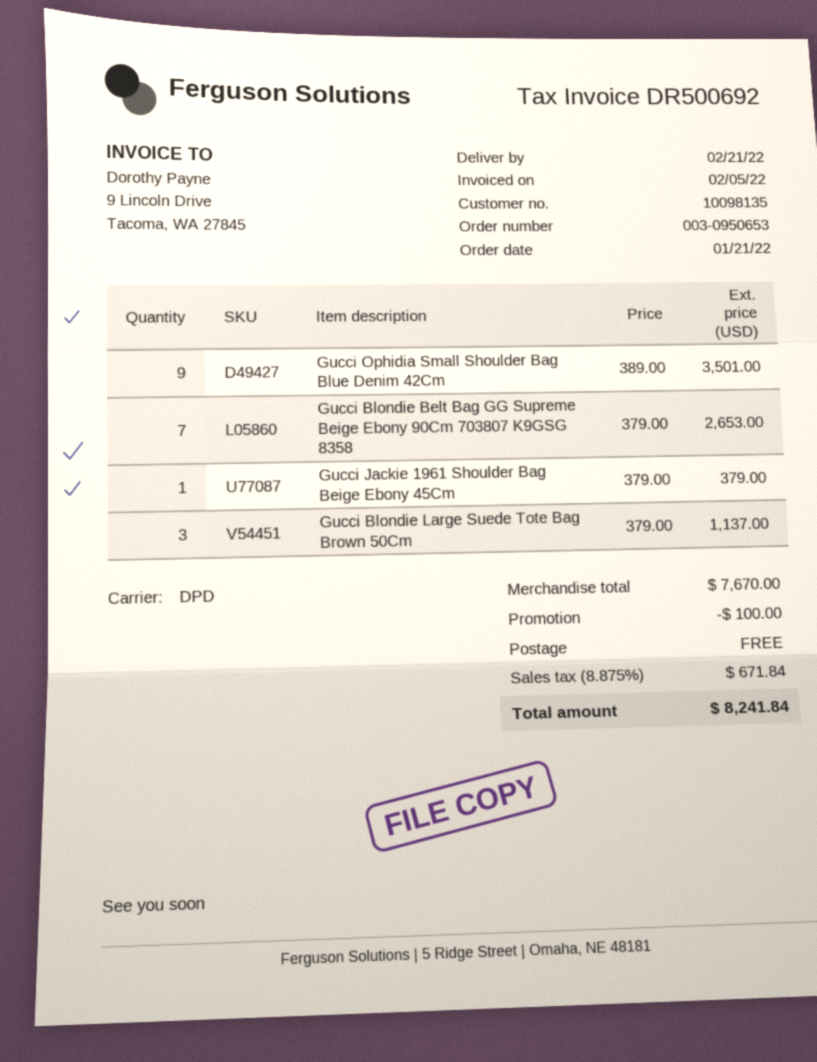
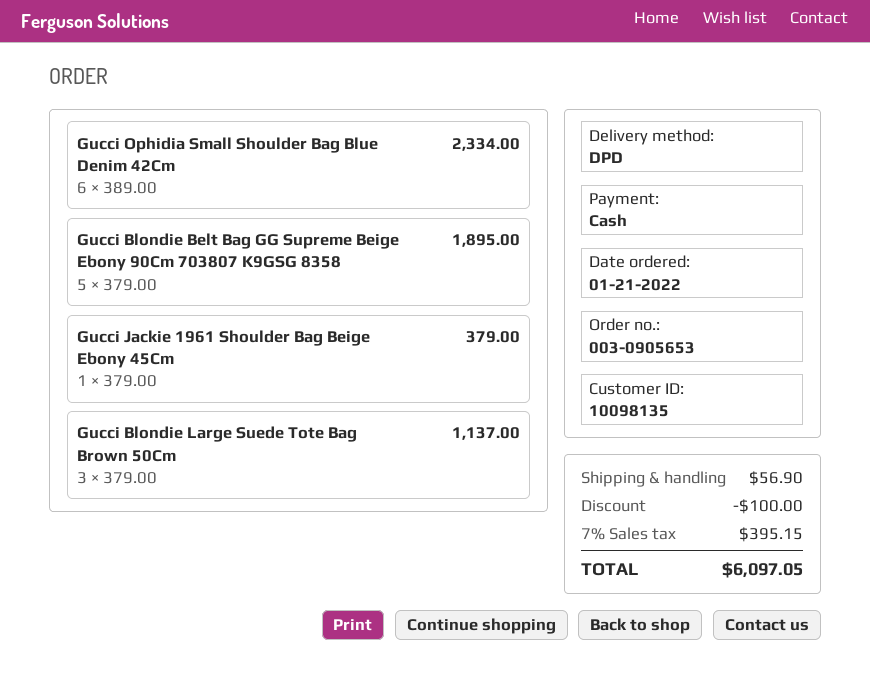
order number: 003-0950653 -> 003-0905653
Gucci Ophidia Small Shoulder Bag Blue Denim 42Cm: 9 x 389.00 = 3501.00 -> 6 x 389.00 = 2334.00
Gucci Blondie Belt Bag GG Supreme Beige Ebony 90Cm 703807 K9GSG 8358: 7 x 379.00 = 2653.00 -> 5 x 379.00 = 1895.00
shipping: 0.00 -> 56.90
tax: 8.875% = 671.84 -> 7% = 395.15
total: 8241.84 -> 6097.05

